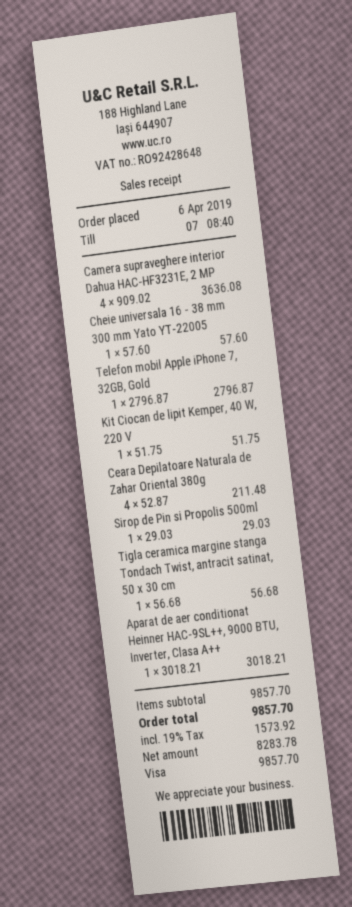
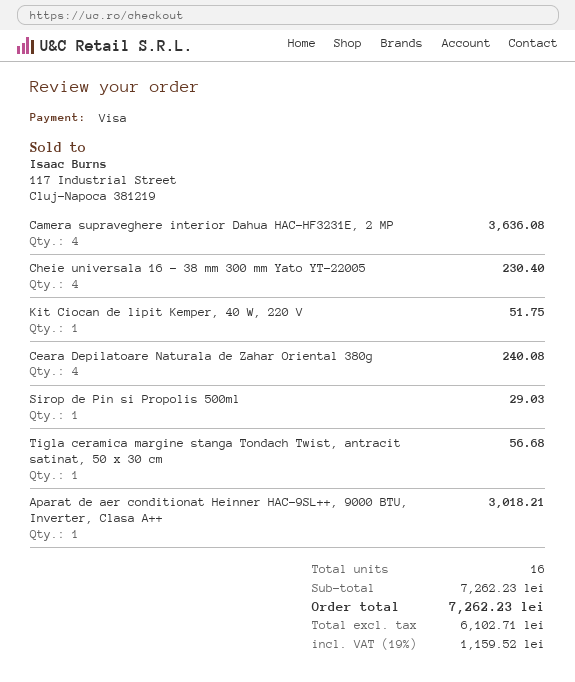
Cheie universala 16 - 38 mm 300 mm Yato YT-22005: 1 for 57.60 -> 4 for 230.40
Telefon mobil Apple iPhone 7, 32GB, Gold: 1 for 2796.87 -> none
Ceara Depilatoare Naturala de Zahar Oriental 380g: 4 for 211.48 -> 4 for 240.08
subtotal: 9857.70 -> 7262.23
net: 8283.78 -> 6102.71
tax: 19% = 1573.92 -> 19% = 1159.52
total: 9857.70 -> 7262.23

